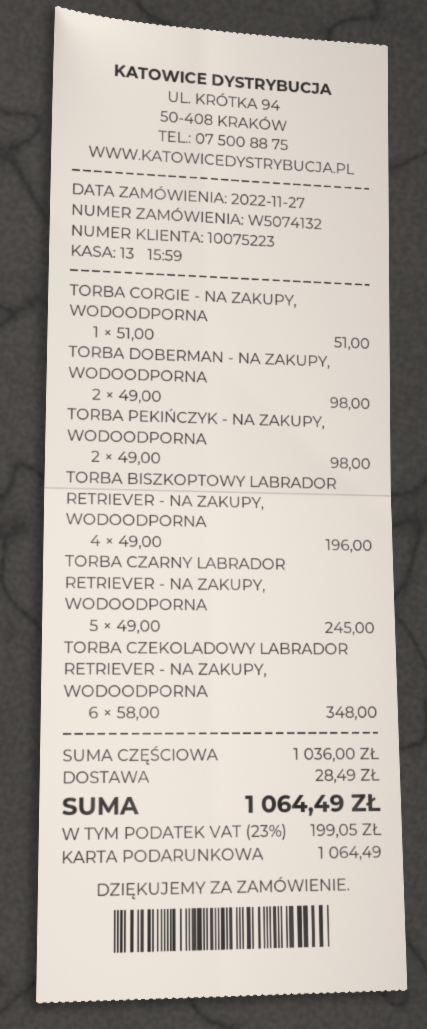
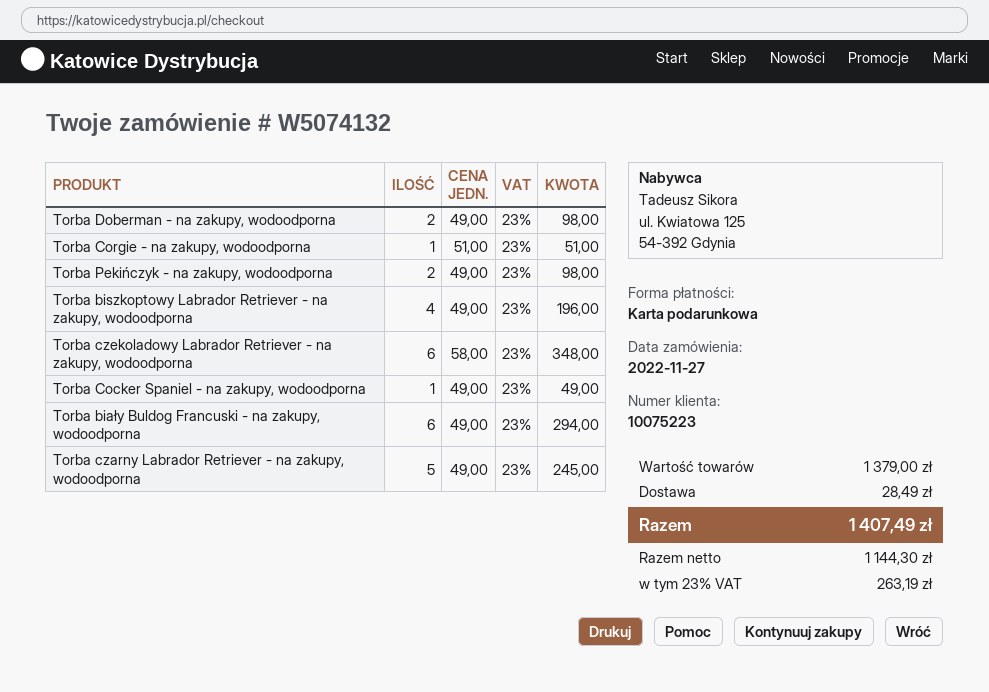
Torba Cocker Spaniel - na zakupy, wodoodporna: none -> 1 x 49.00 = 49.00
Torba biały Buldog Francuski - na zakupy, wodoodporna: none -> 6 x 49.00 = 294.00
subtotal: 1036.00 -> 1379.00
tax: 23% = 199.05 -> 23% = 263.19
total: 1064.49 -> 1407.49

